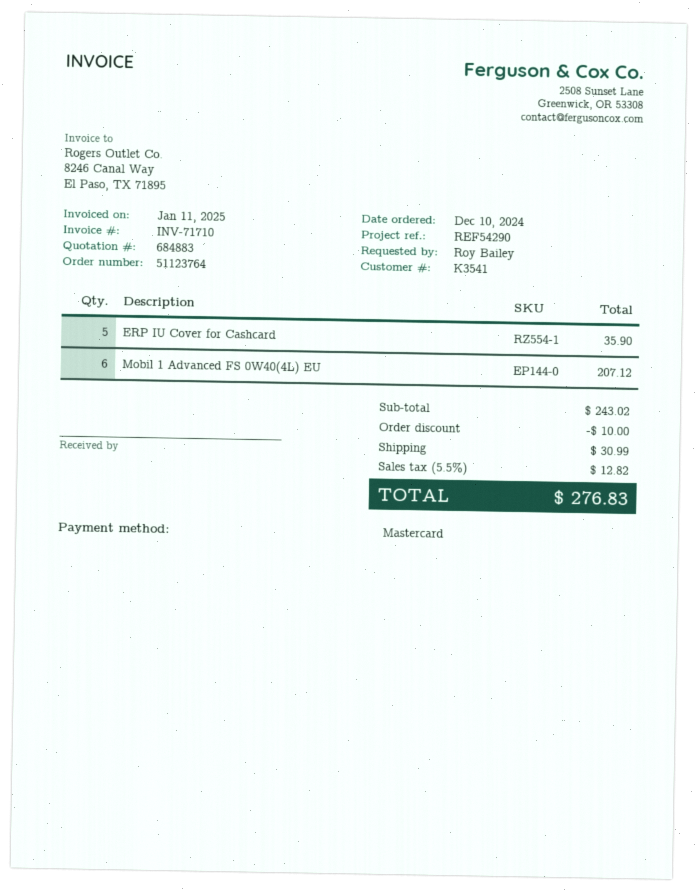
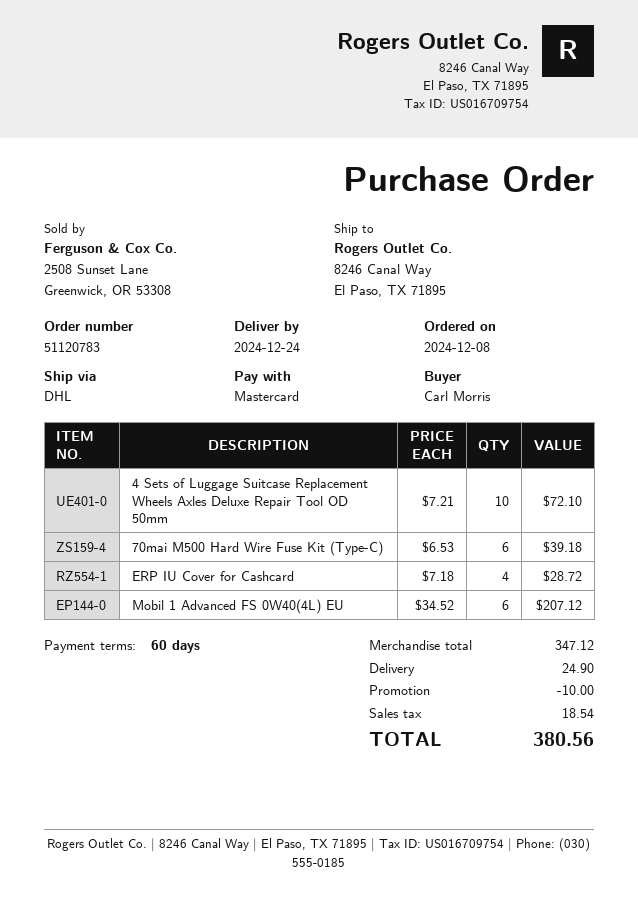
order number: 51123764 -> 51120783
order date: 2024-12-10 -> 2024-12-08
ordered by: Roy Bailey -> Carl Morris
ERP IU Cover for Cashcard: 5 for 35.90 -> 4 for 28.72
4 Sets of Luggage Suitcase Replacement Wheels Axles Deluxe Repair Tool OD 50mm: none -> 10 for 72.10
70mai M500 Hard Wire Fuse Kit (Type-C): none -> 6 for 39.18
subtotal: 243.02 -> 347.12
shipping: 30.99 -> 24.90
tax: 12.82 -> 18.54
total: 276.83 -> 380.56

